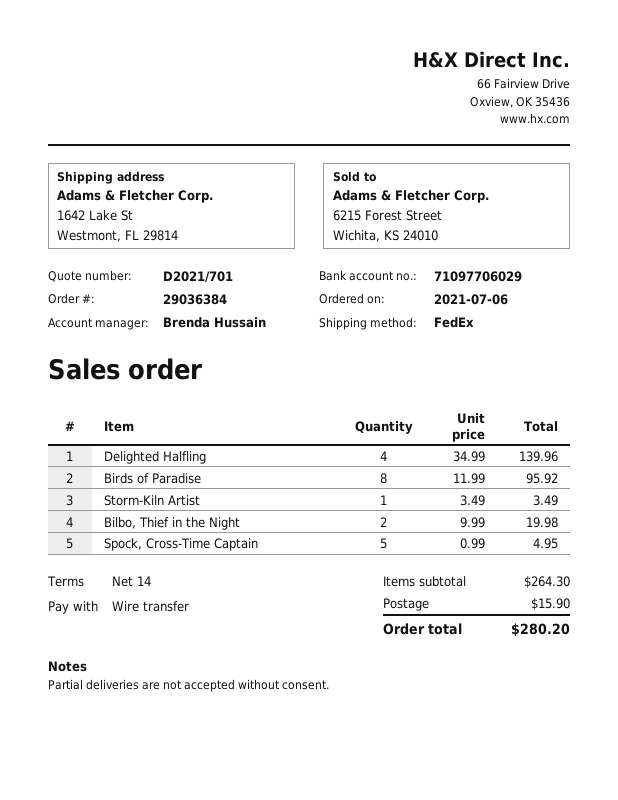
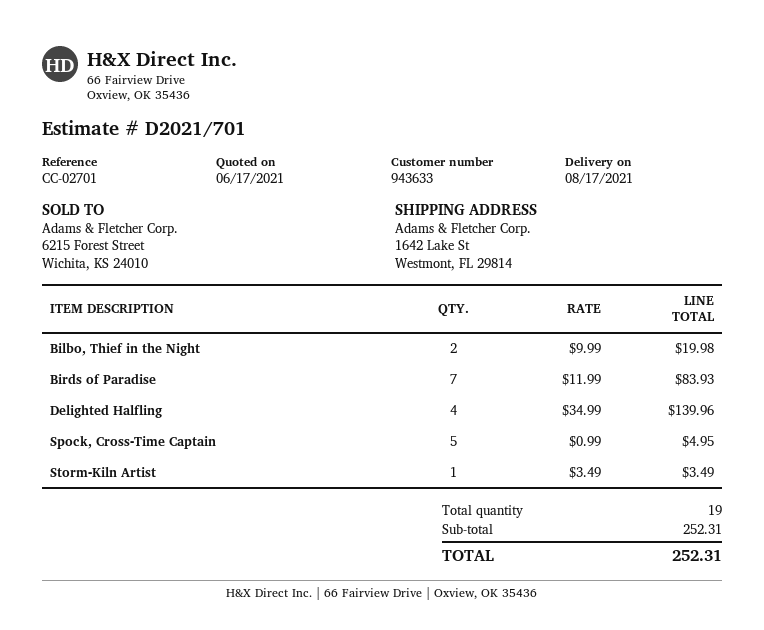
Birds of Paradise: 8 x 11.99 = 95.92 -> 7 x 11.99 = 83.93
subtotal: 264.30 -> 252.31
shipping: 15.90 -> none
total: 280.20 -> 252.31

